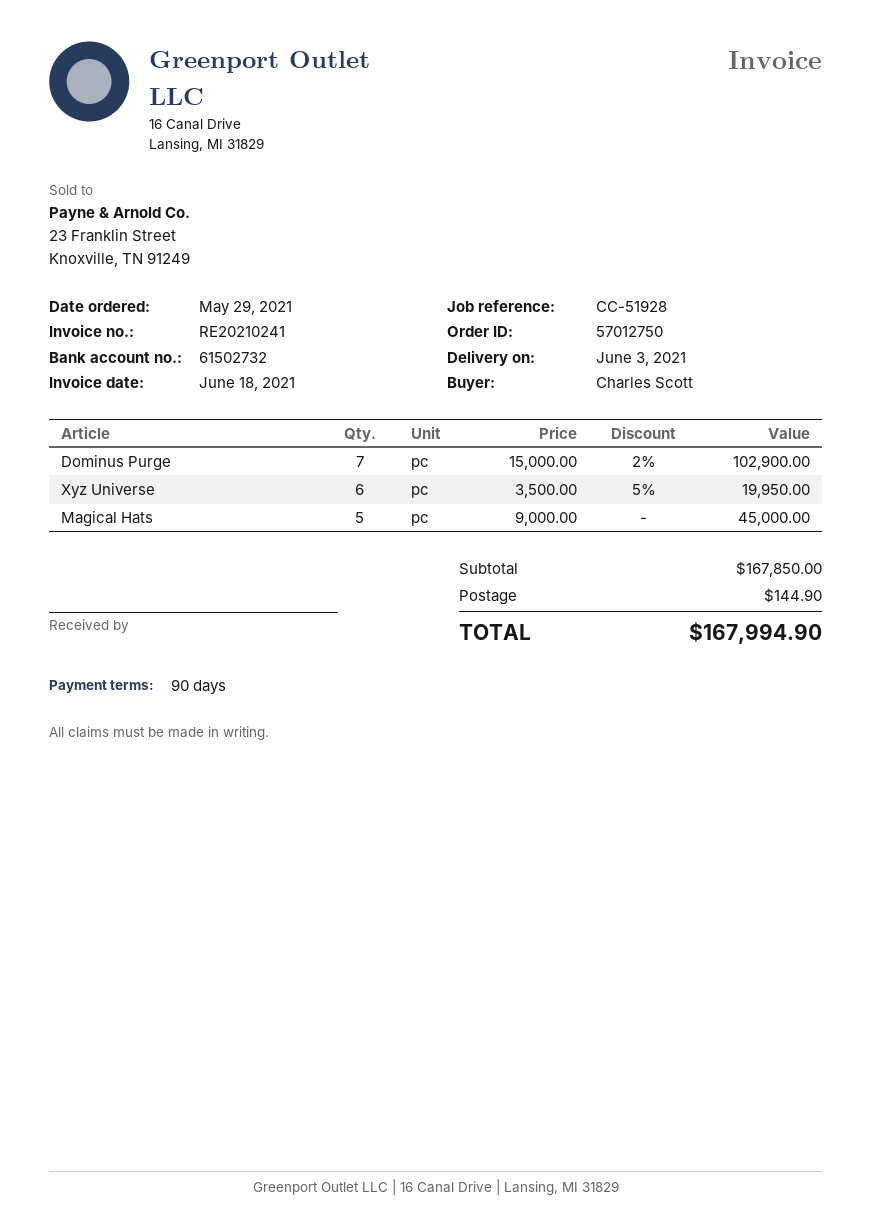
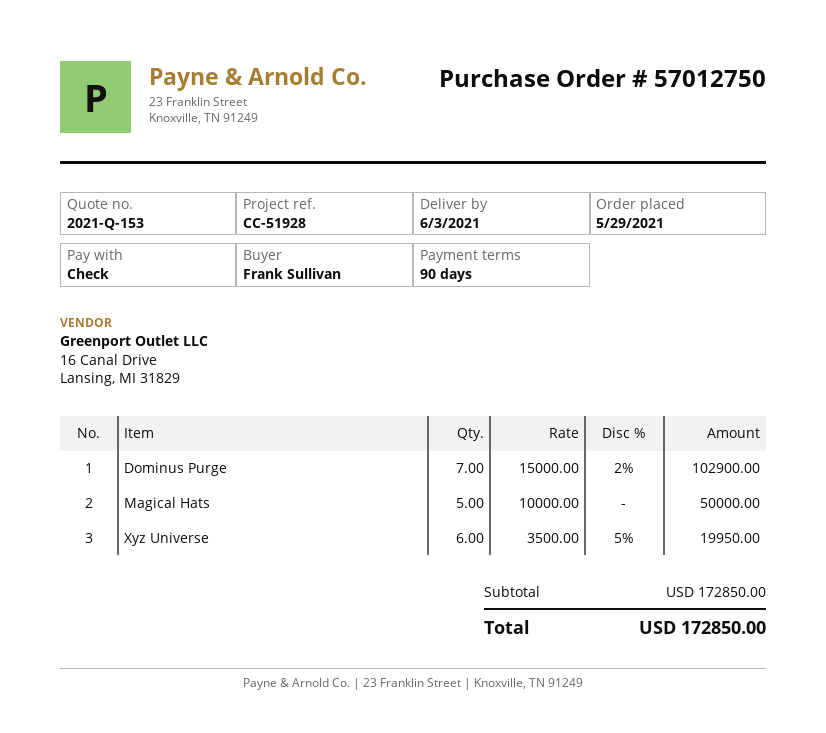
ordered by: Charles Scott -> Frank Sullivan
Magical Hats: 5 x 9000.00 = 45000.00 -> 5 x 10000.00 = 50000.00
subtotal: 167850.00 -> 172850.00
shipping: 144.90 -> none
total: 167994.90 -> 172850.00

